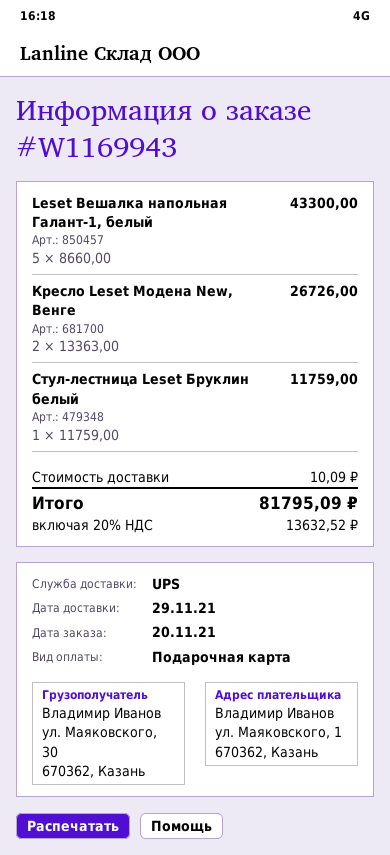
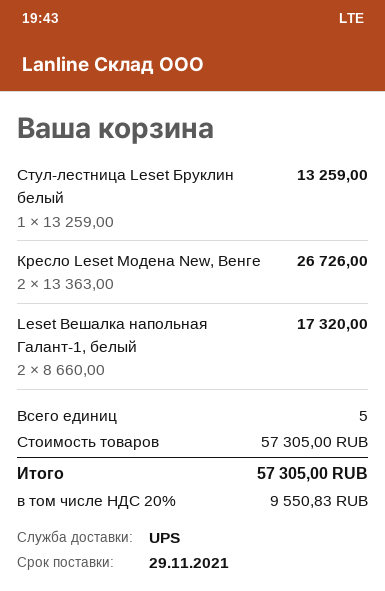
Leset Вешалка напольная Галант-1, белый: 5 x 8660.00 = 43300.00 -> 2 x 8660.00 = 17320.00
Стул-лестница Leset Бруклин белый: 1 x 11759.00 = 11759.00 -> 1 x 13259.00 = 13259.00
shipping: 10.09 -> none
tax: 20% = 13632.52 -> 20% = 9550.83
total: 81795.09 -> 57305.00

